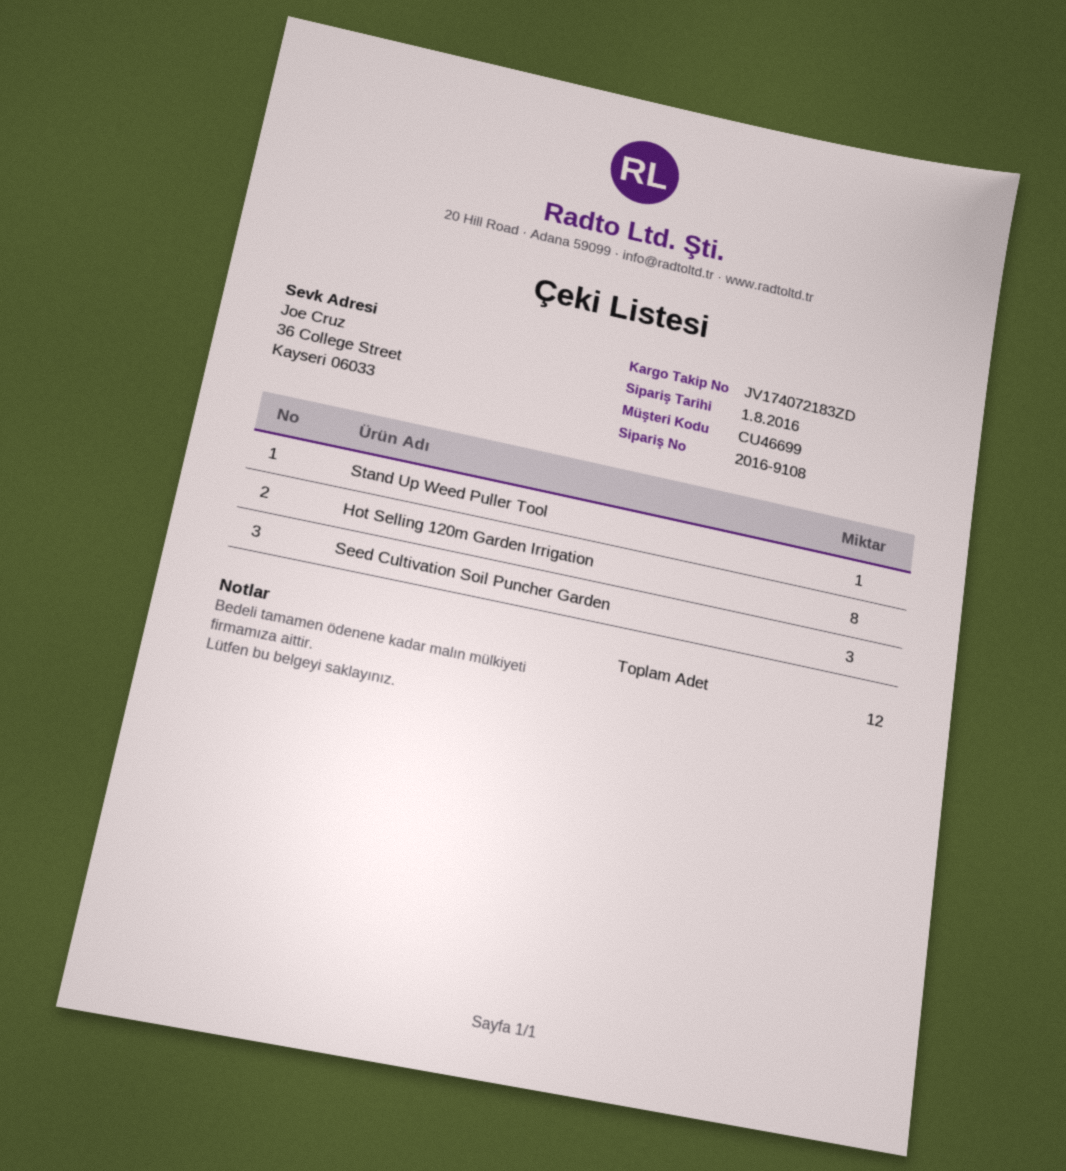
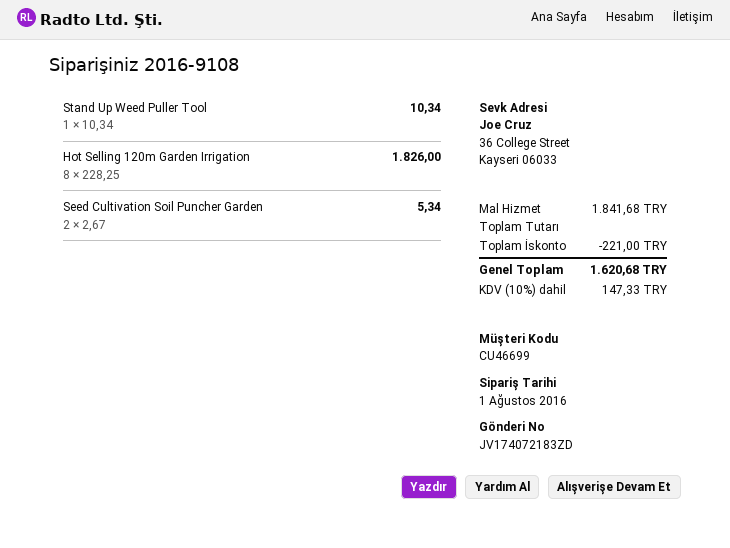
Seed Cultivation Soil Puncher Garden: 3 -> 2

